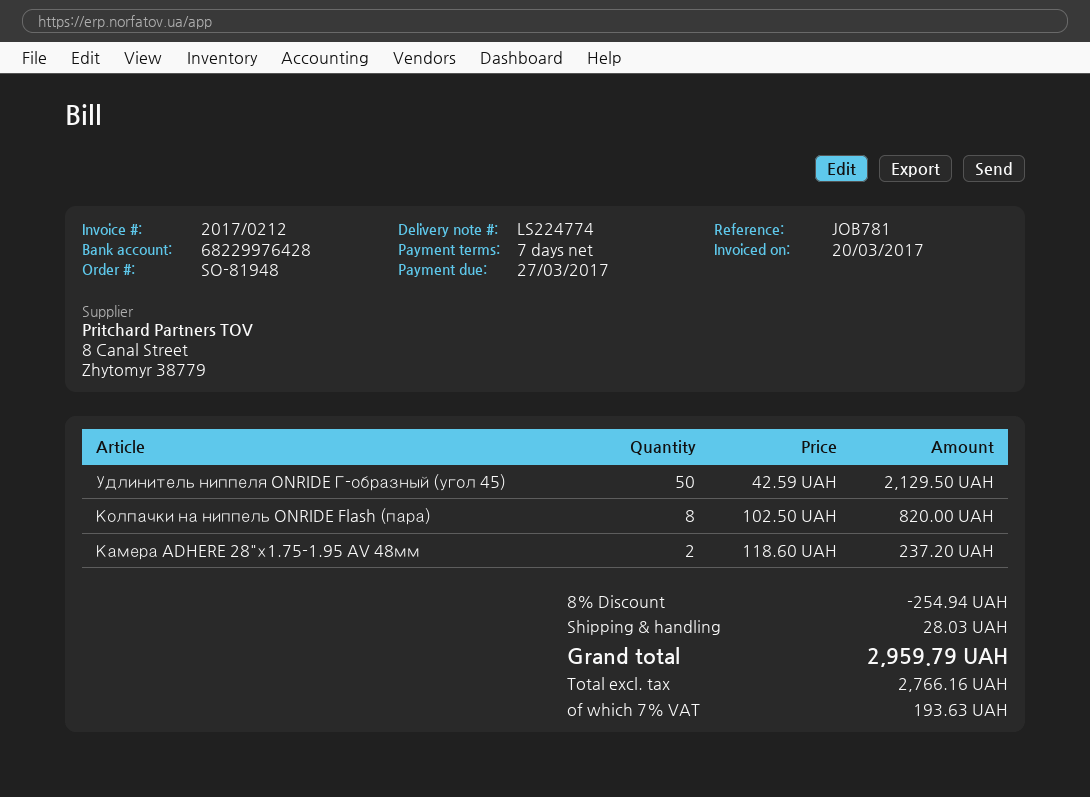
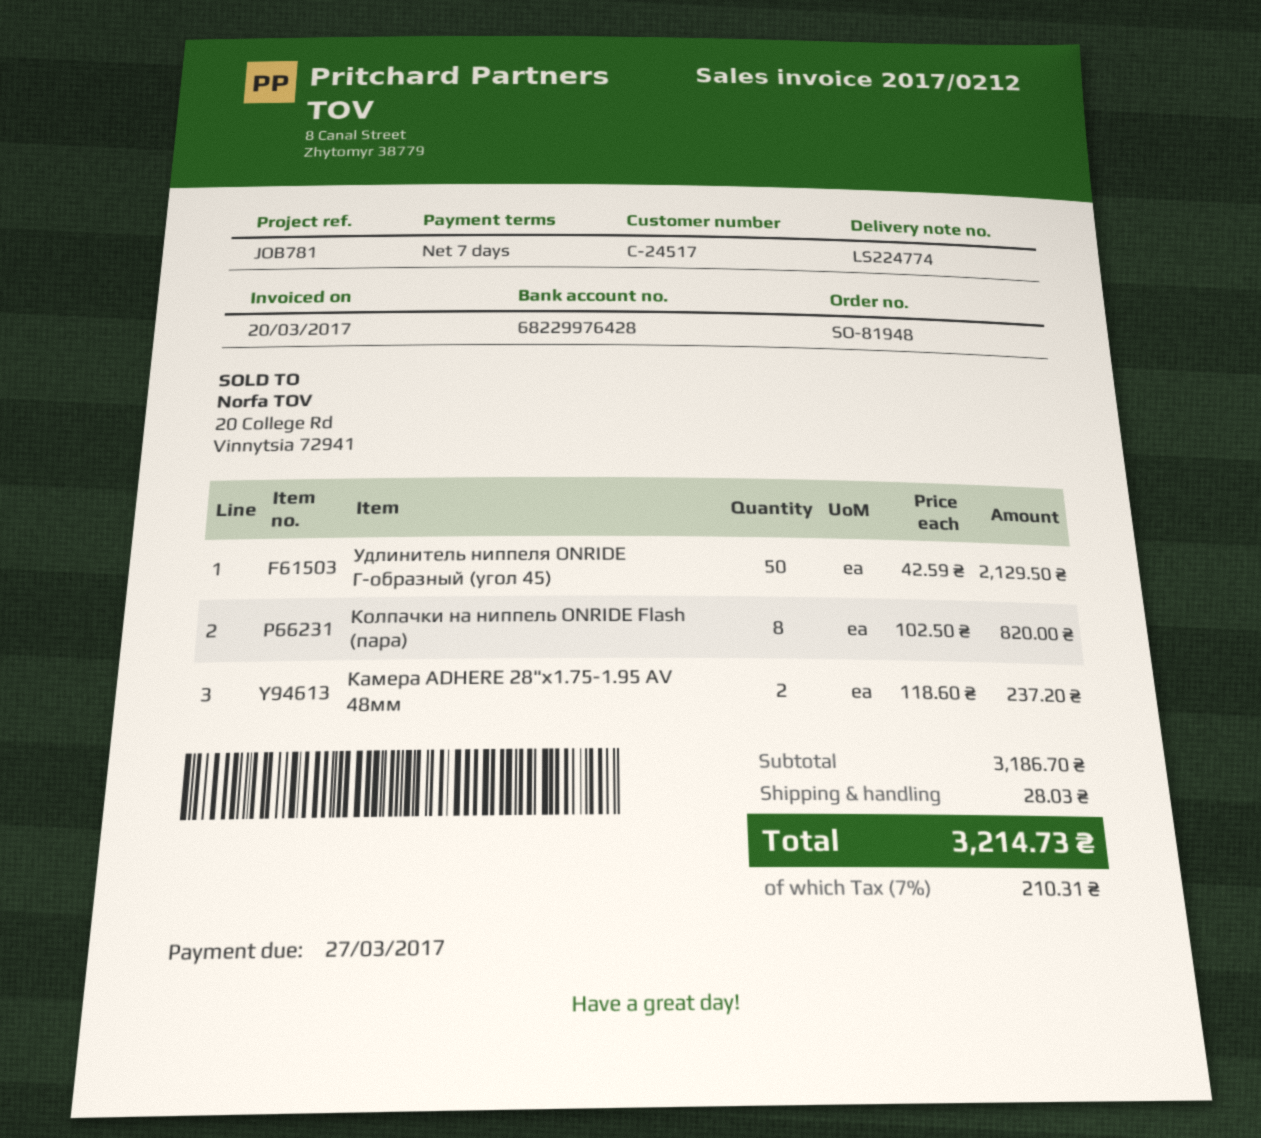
discount: 8% = 254.94 -> none
tax: 7% = 193.63 -> 7% = 210.31
total: 2959.79 -> 3214.73

